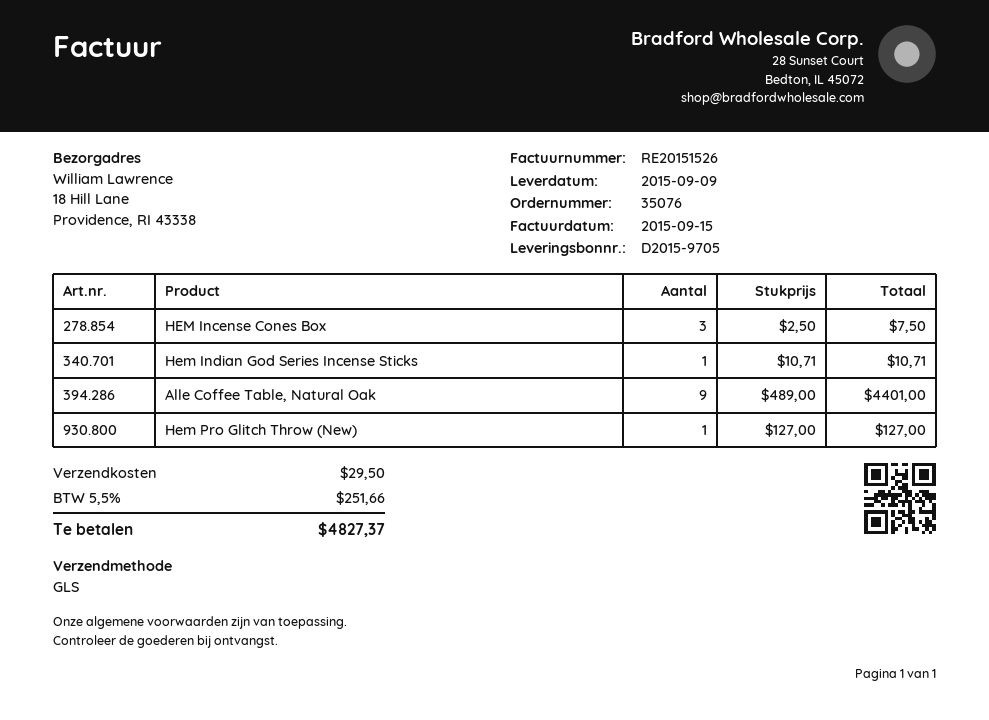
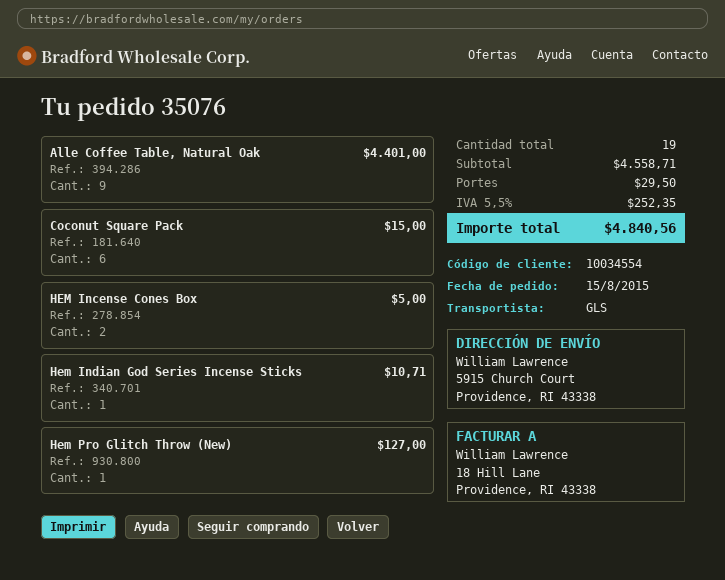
ship to: 18 Hill Lane, Providence, RI 43338 -> 5915 Church Court, Providence, RI 43338
HEM Incense Cones Box: 3 for 7.50 -> 2 for 5.00
Coconut Square Pack: none -> 6 for 15.00
tax: 5.5% = 251.66 -> 5.5% = 252.35
total: 4827.37 -> 4840.56

